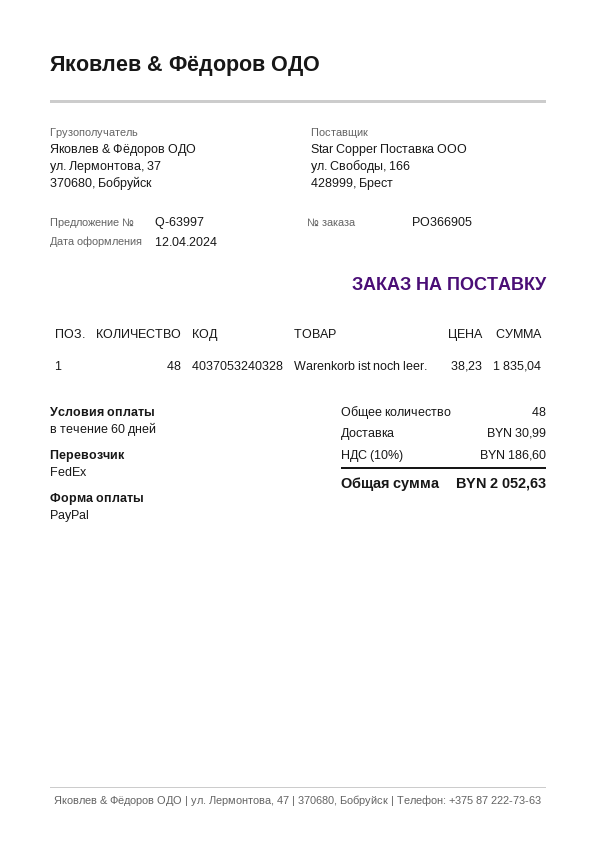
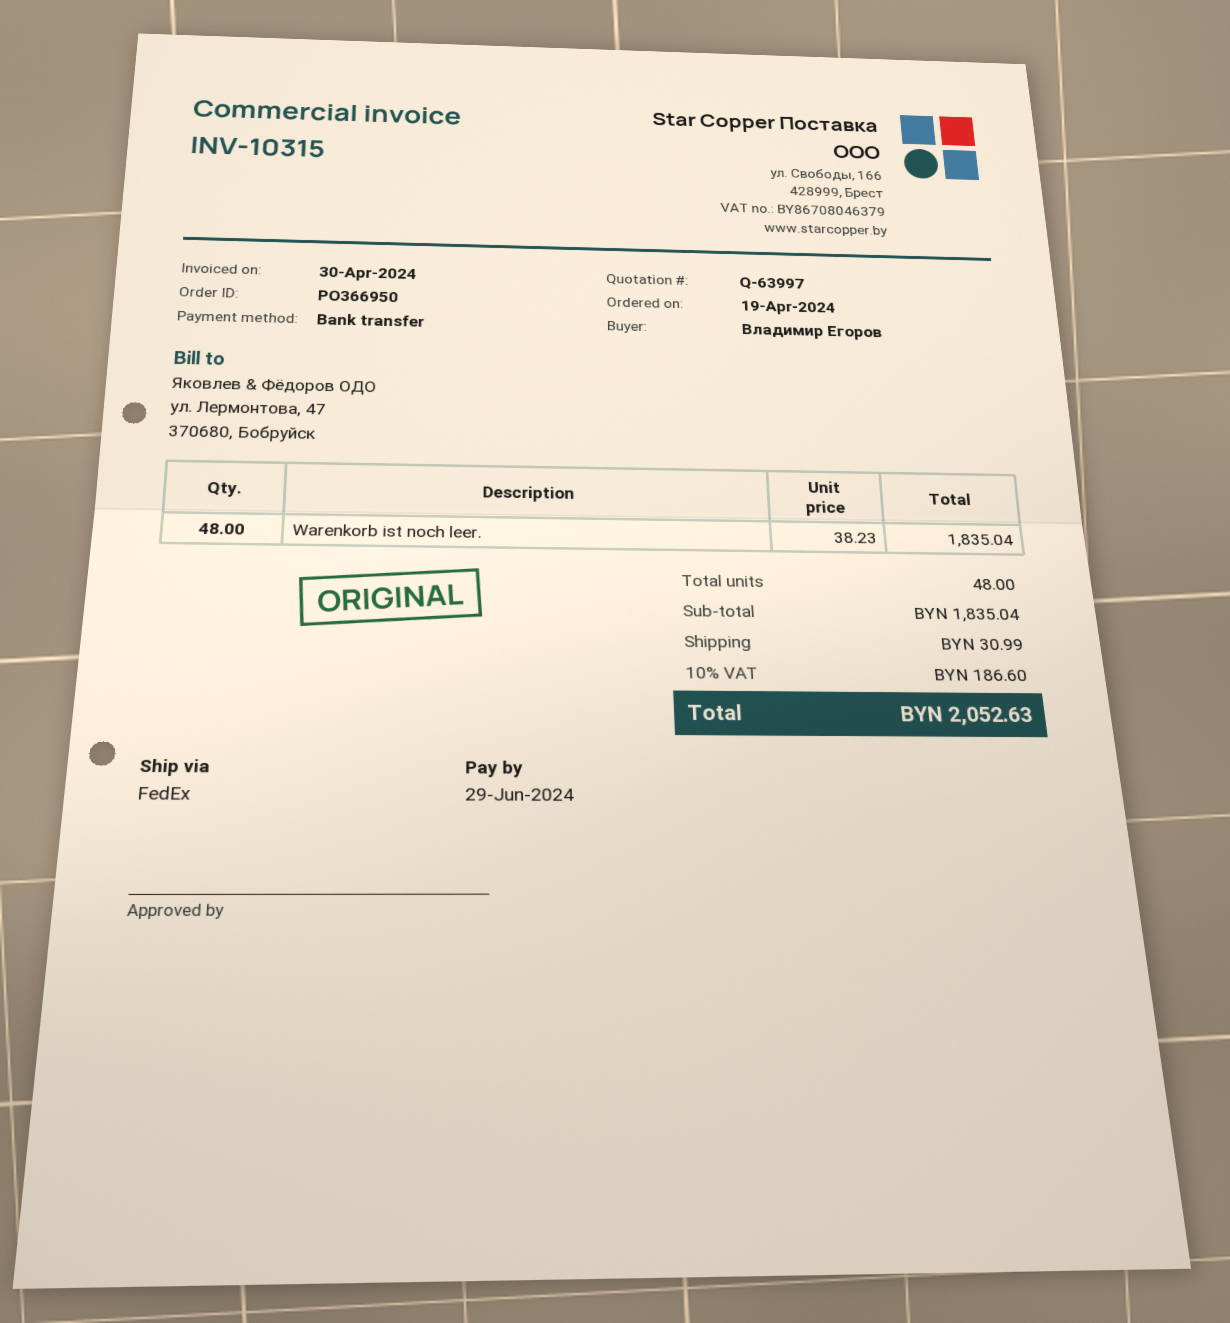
order number: PO366905 -> PO366950
order date: 2024-04-12 -> 2024-04-19
payment method: PayPal -> bank transfer

